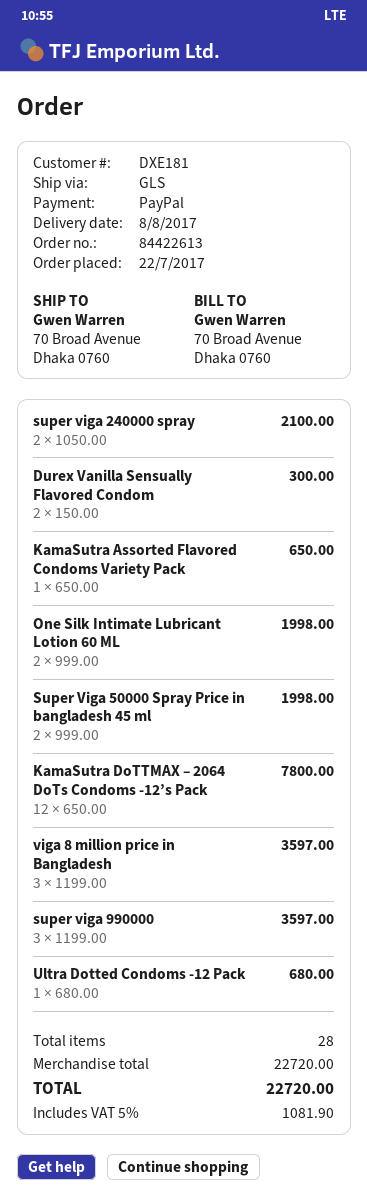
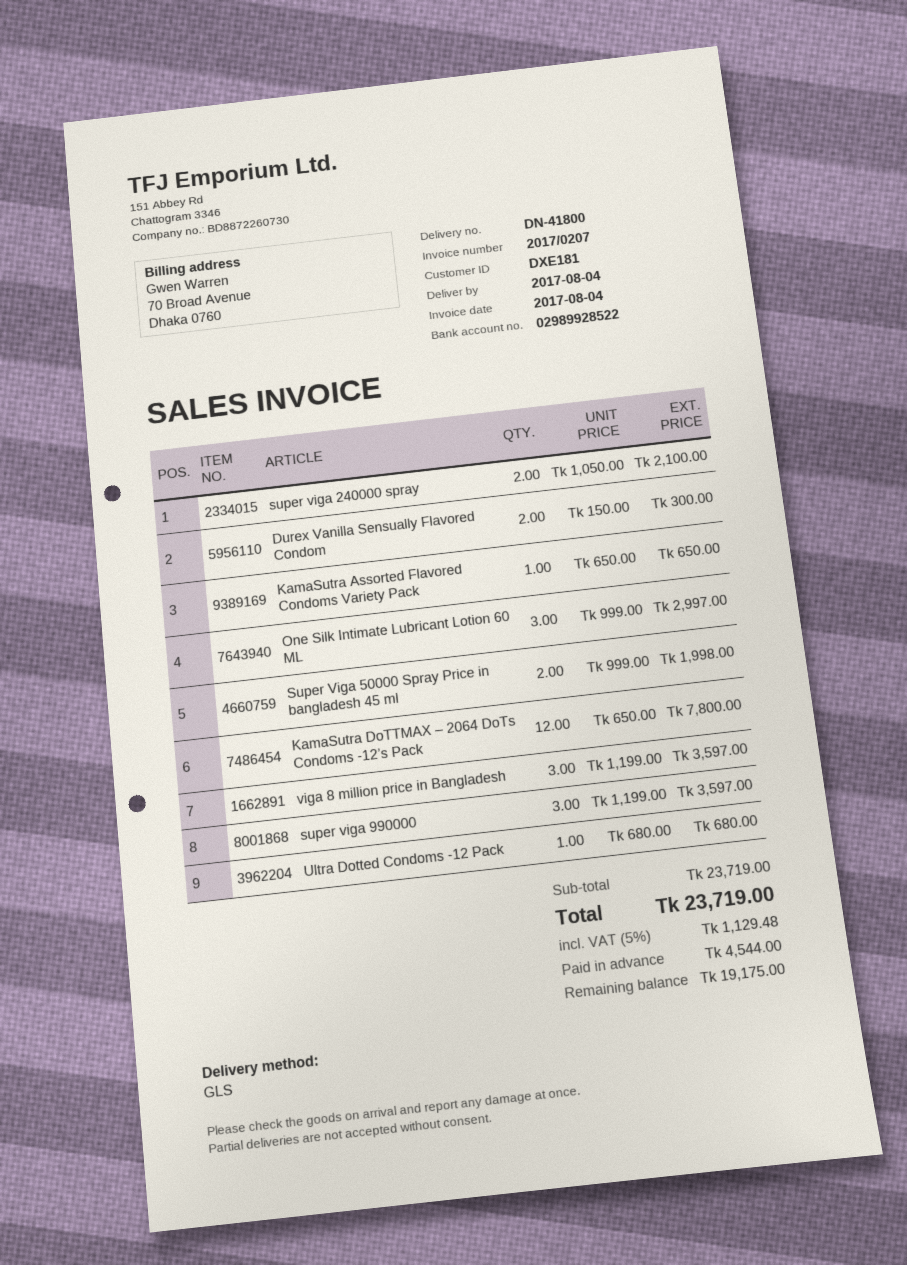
delivery date: 2017-08-08 -> 2017-08-04
One Silk Intimate Lubricant Lotion 60 ML: 2 x 999.00 = 1998.00 -> 3 x 999.00 = 2997.00
subtotal: 22720.00 -> 23719.00
tax: 5% = 1081.90 -> 5% = 1129.48
total: 22720.00 -> 23719.00

